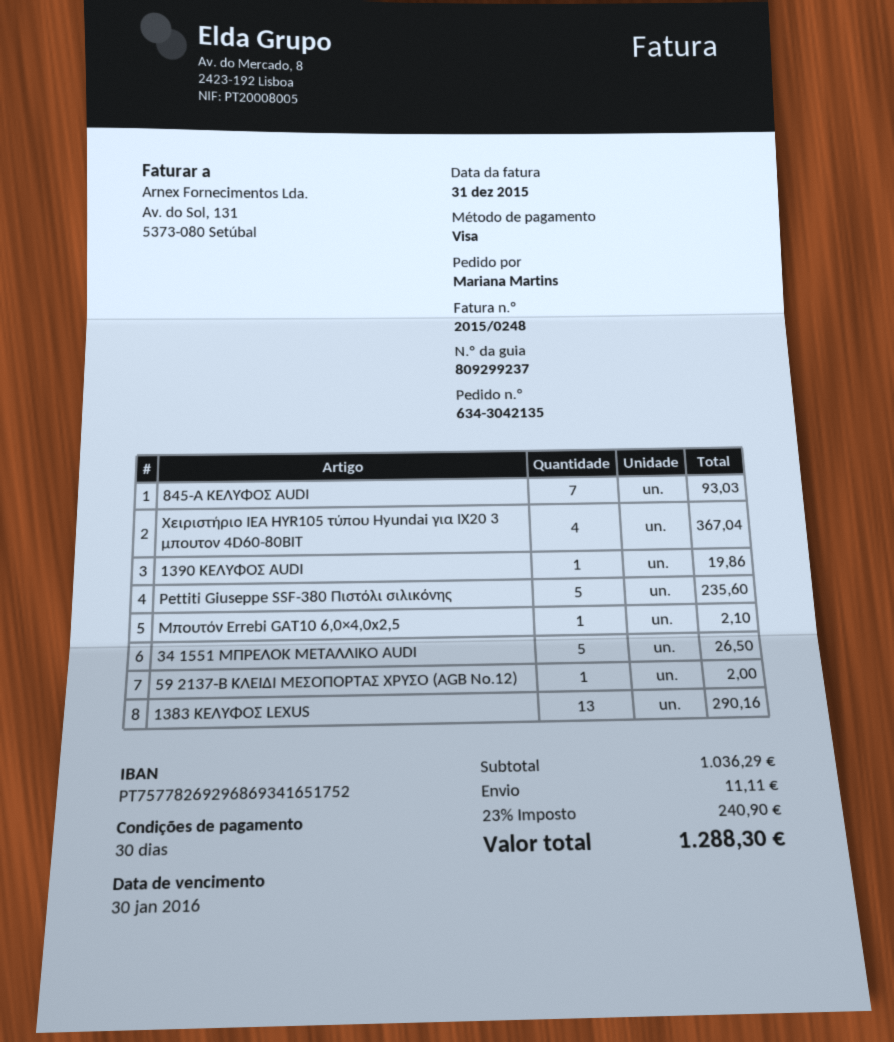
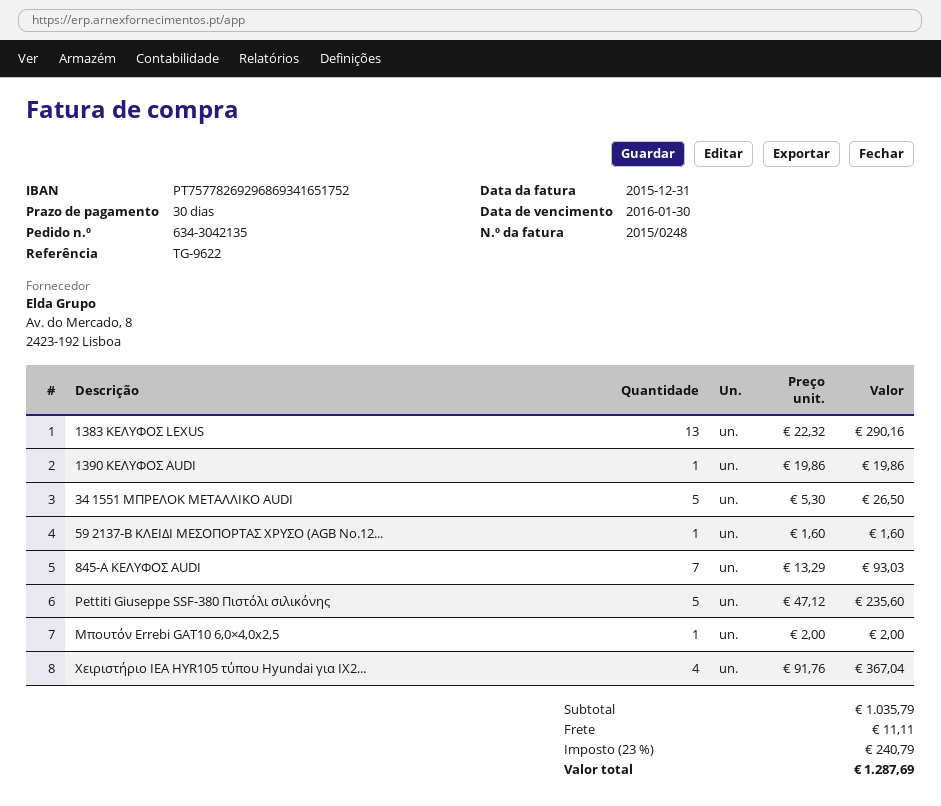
Μπουτόν Errebi GAT10 6,0×4,0x2,5: 1 for 2.10 -> 1 for 2.00
59 2137-B ΚΛΕΙΔΙ ΜΕΣΟΠΟΡΤΑΣ ΧΡΥΣΟ (AGB No.12): 1 for 2.00 -> 1 for 1.60
subtotal: 1036.29 -> 1035.79
tax: 23% = 240.90 -> 23% = 240.79
total: 1288.30 -> 1287.69

